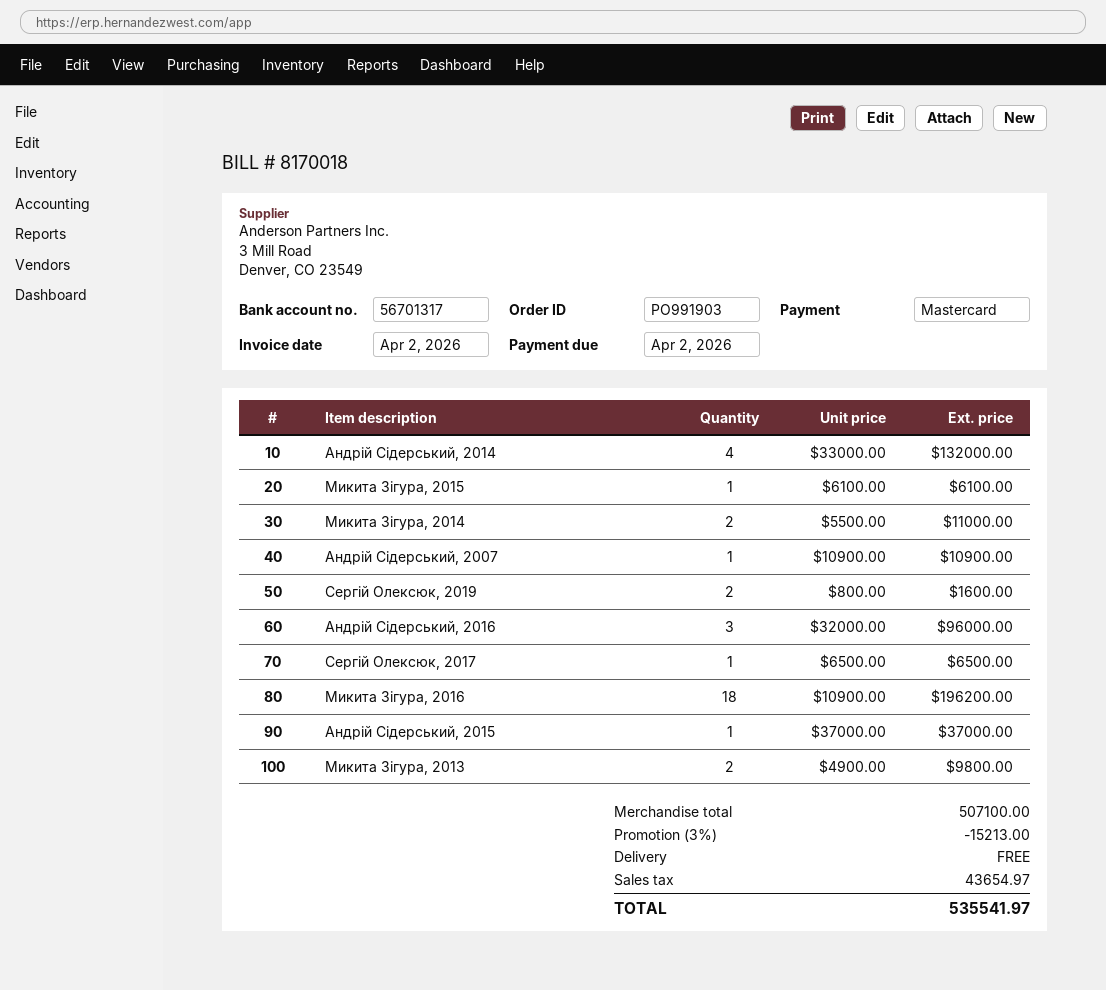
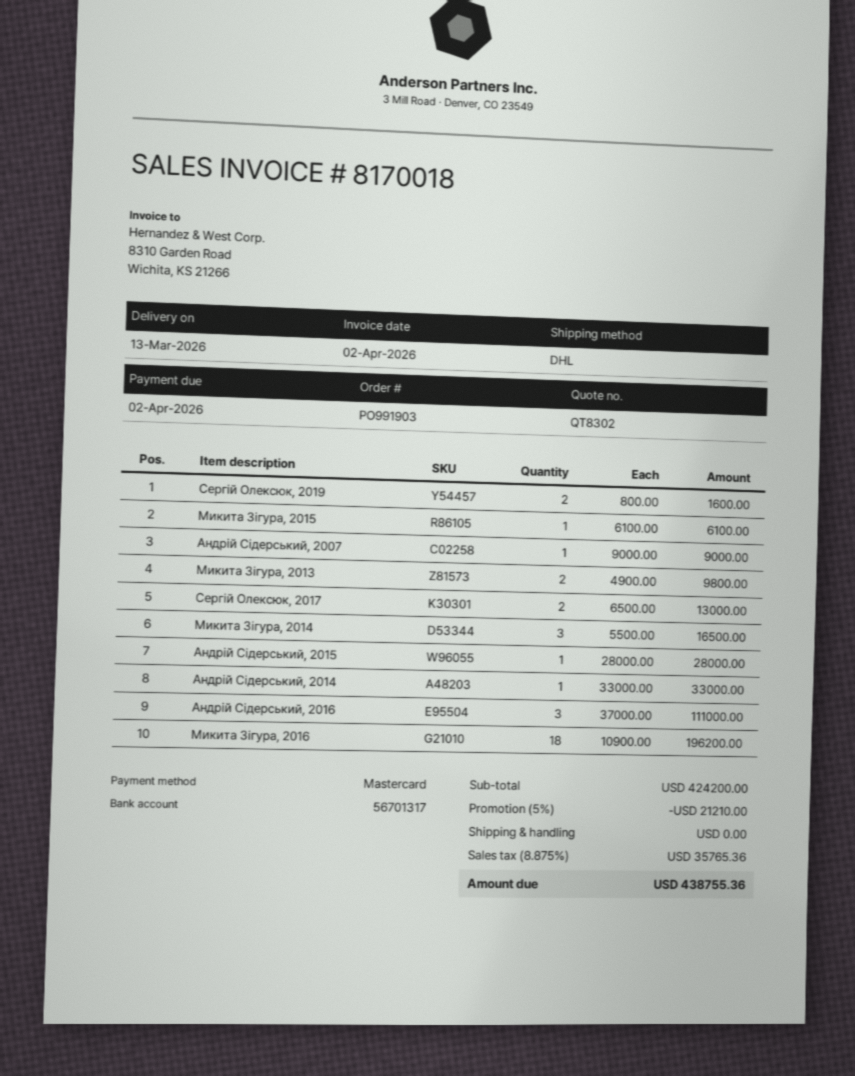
Андрій Сідерський, 2014: 4 x 33000.00 = 132000.00 -> 1 x 33000.00 = 33000.00
Микита Зігура, 2014: 2 x 5500.00 = 11000.00 -> 3 x 5500.00 = 16500.00
Андрій Сідерський, 2007: 1 x 10900.00 = 10900.00 -> 1 x 9000.00 = 9000.00
Андрій Сідерський, 2016: 3 x 32000.00 = 96000.00 -> 3 x 37000.00 = 111000.00
Сергій Олексюк, 2017: 1 x 6500.00 = 6500.00 -> 2 x 6500.00 = 13000.00
Андрій Сідерський, 2015: 1 x 37000.00 = 37000.00 -> 1 x 28000.00 = 28000.00
subtotal: 507100.00 -> 424200.00
discount: 3% = 15213.00 -> 5% = 21210.00
tax: 43654.97 -> 35765.36
total: 535541.97 -> 438755.36

